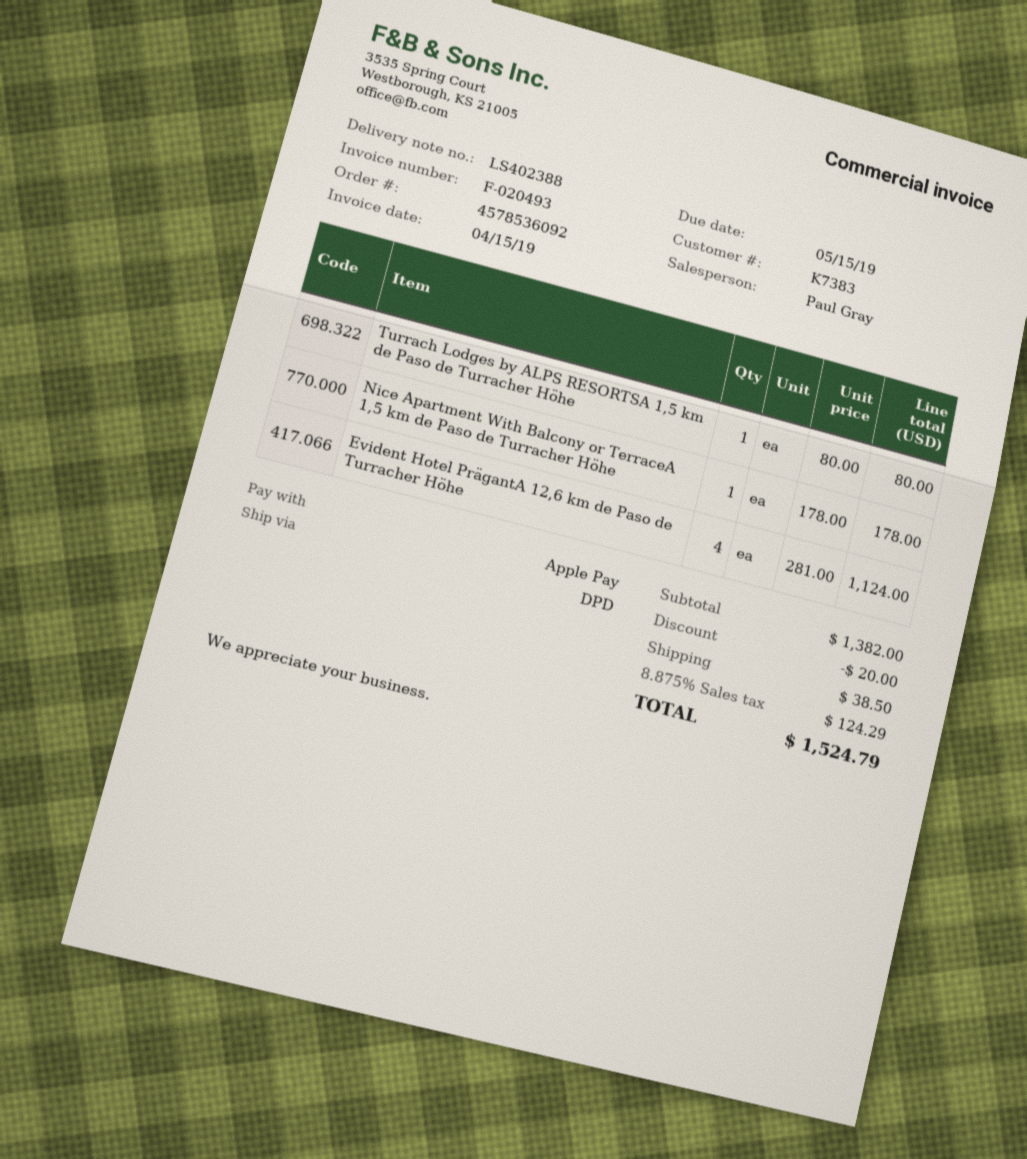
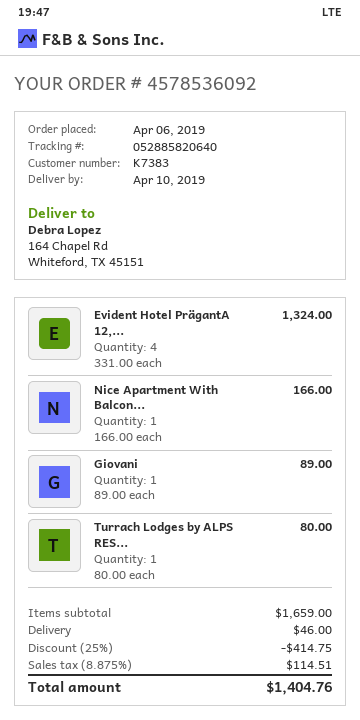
Nice Apartment With Balcony or TerraceA 1,5 km de Paso de Turracher Höhe: 1 x 178.00 = 178.00 -> 1 x 166.00 = 166.00
Evident Hotel PrägantA 12,6 km de Paso de Turracher Höhe: 4 x 281.00 = 1124.00 -> 4 x 331.00 = 1324.00
Giovani: none -> 1 x 89.00 = 89.00
subtotal: 1382.00 -> 1659.00
discount: 20.00 -> 414.75
shipping: 38.50 -> 46.00
tax: 8.875% = 124.29 -> 8.875% = 114.51
total: 1524.79 -> 1404.76

